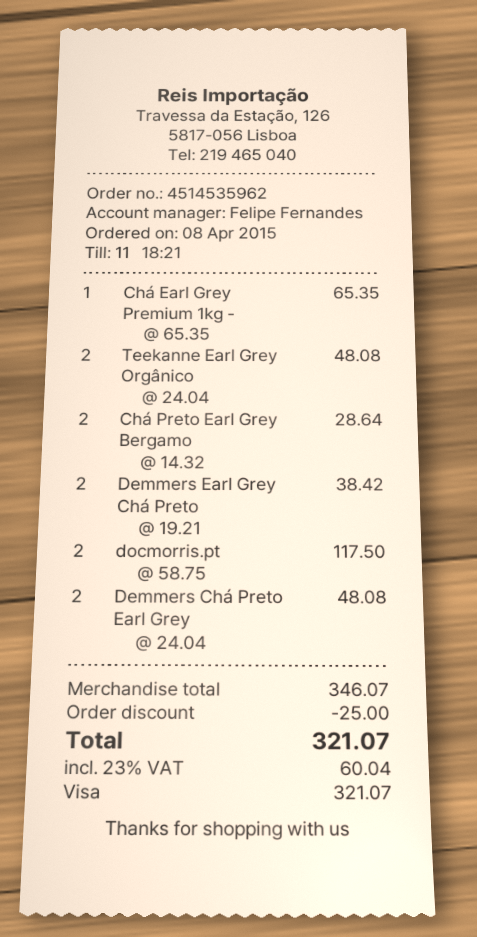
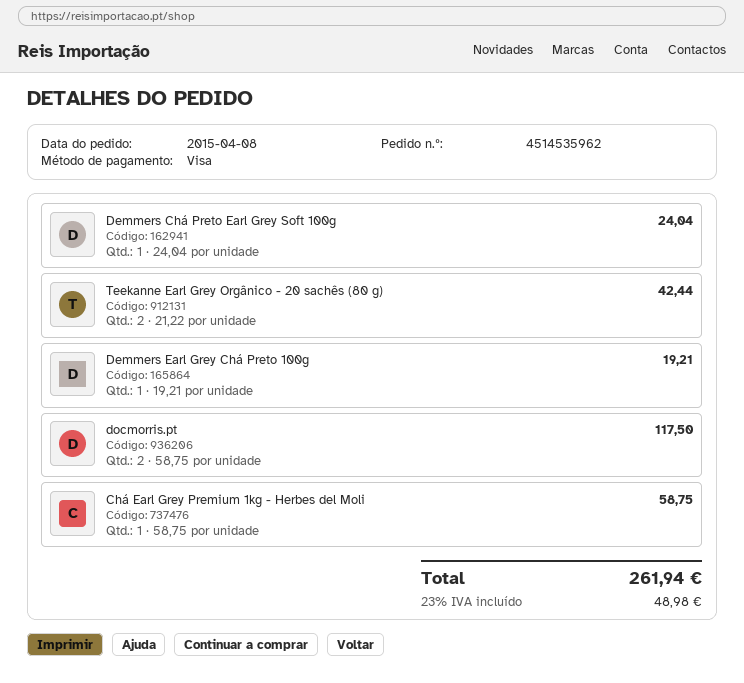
Chá Earl Grey Premium 1kg -: 1 x 65.35 = 65.35 -> 1 x 58.75 = 58.75
Teekanne Earl Grey Orgânico: 2 x 24.04 = 48.08 -> 2 x 21.22 = 42.44
Chá Preto Earl Grey Bergamo: 2 x 14.32 = 28.64 -> none
Demmers Earl Grey Chá Preto: 2 x 19.21 = 38.42 -> 1 x 19.21 = 19.21
Demmers Chá Preto Earl Grey: 2 x 24.04 = 48.08 -> 1 x 24.04 = 24.04
discount: 25.00 -> none
tax: 23% = 60.04 -> 23% = 48.98
total: 321.07 -> 261.94

